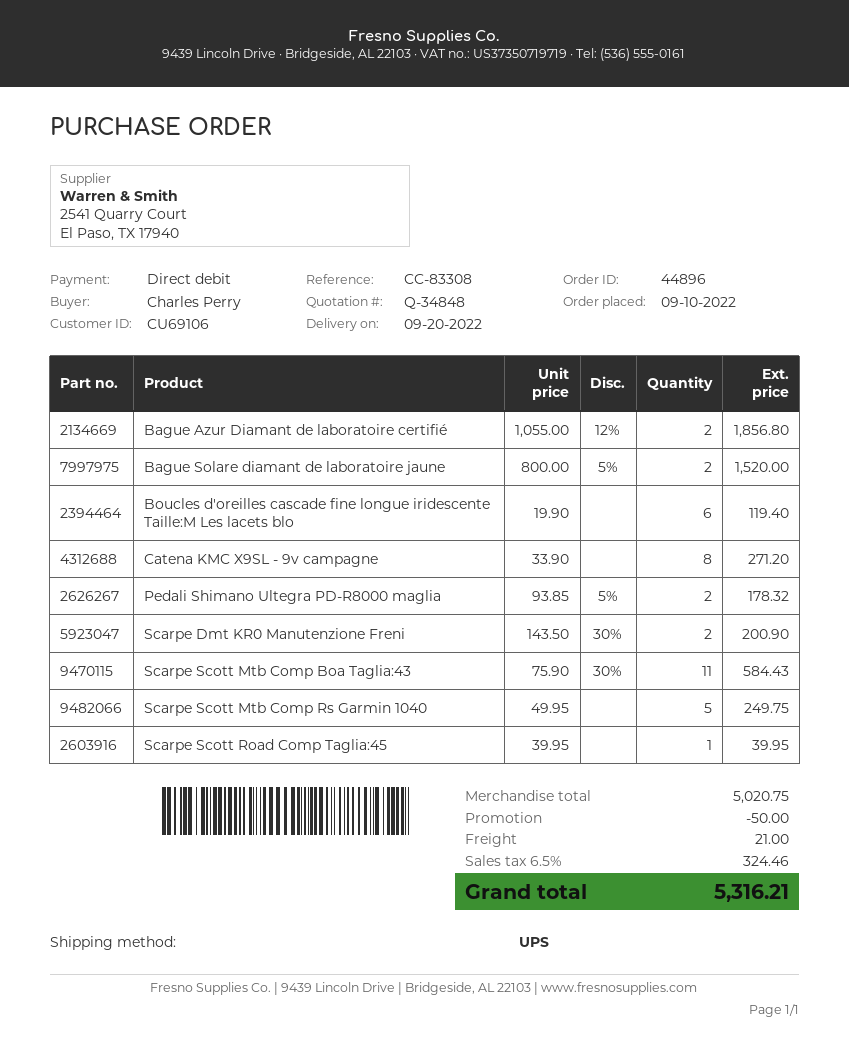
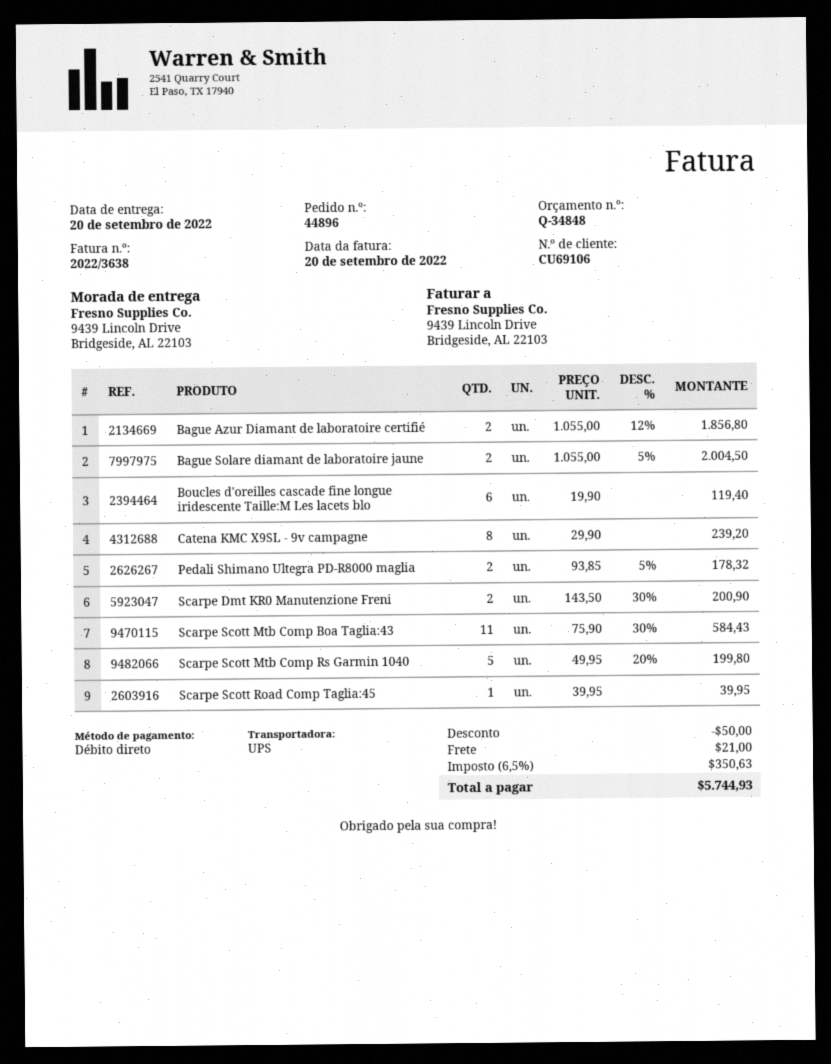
Bague Solare diamant de laboratoire jaune: 2 x 800.00 - 5% = 1520.00 -> 2 x 1055.00 - 5% = 2004.50
Catena KMC X9SL - 9v campagne: 8 x 33.90 = 271.20 -> 8 x 29.90 = 239.20
Scarpe Scott Mtb Comp Rs Garmin 1040: 5 x 49.95 = 249.75 -> 5 x 49.95 - 20% = 199.80
tax: 6.5% = 324.46 -> 6.5% = 350.63
total: 5316.21 -> 5744.93

